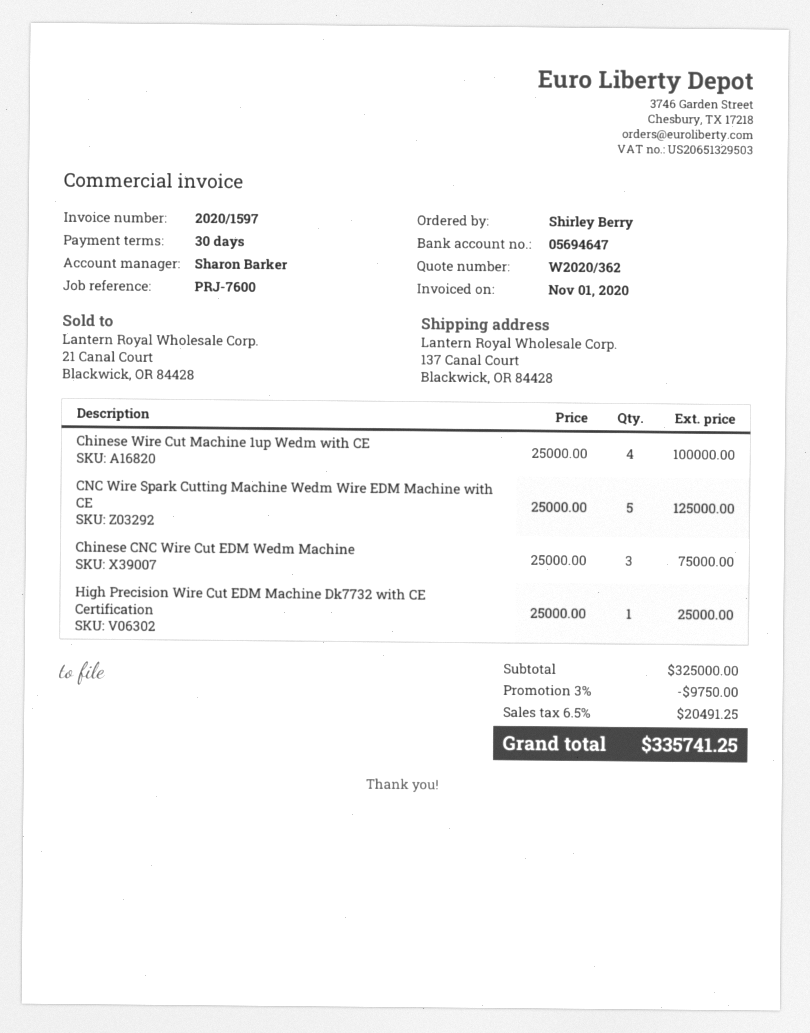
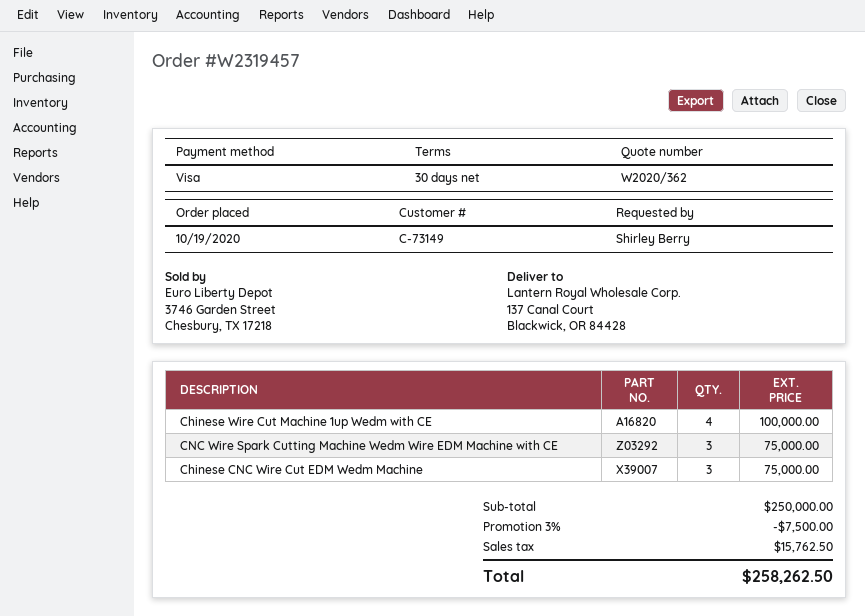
CNC Wire Spark Cutting Machine Wedm Wire EDM Machine with CE: 5 for 125000.00 -> 3 for 75000.00
High Precision Wire Cut EDM Machine Dk7732 with CE Certification: 1 for 25000.00 -> none
subtotal: 325000.00 -> 250000.00
discount: 3% = 9750.00 -> 3% = 7500.00
tax: 20491.25 -> 15762.50
total: 335741.25 -> 258262.50

